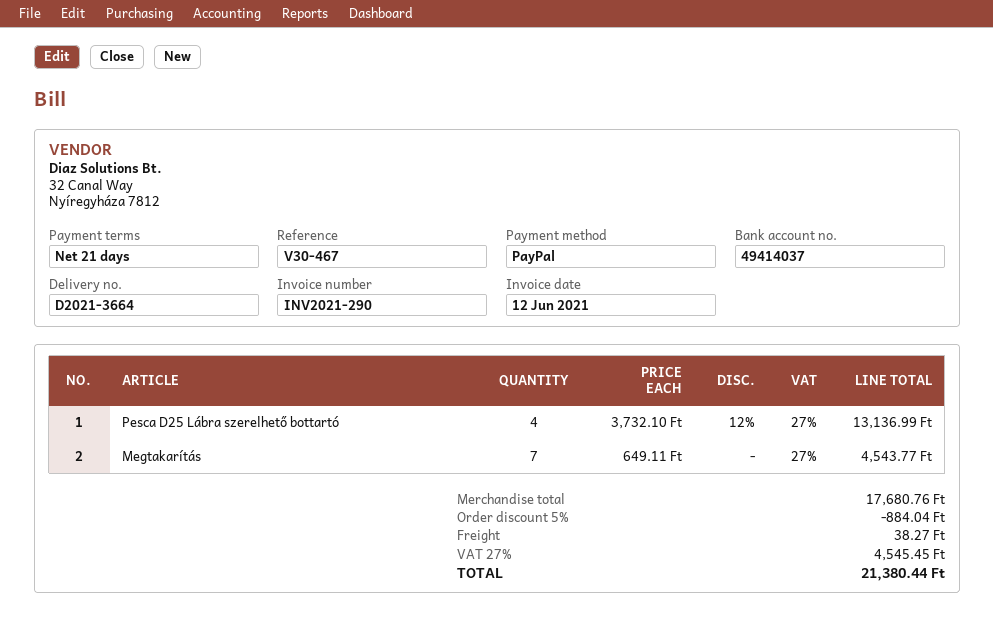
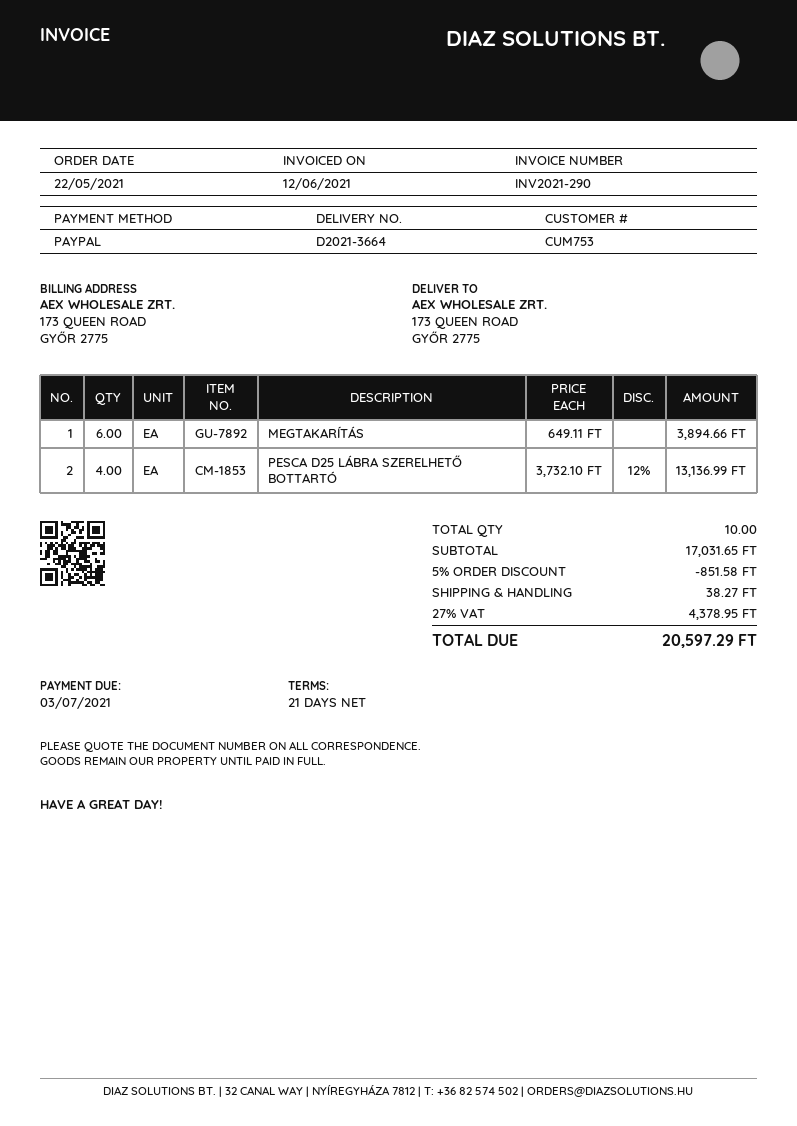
Megtakarítás: 7 x 649.11 = 4543.77 -> 6 x 649.11 = 3894.66
subtotal: 17680.76 -> 17031.65
discount: 5% = 884.04 -> 5% = 851.58
tax: 27% = 4545.45 -> 27% = 4378.95
total: 21380.44 -> 20597.29

